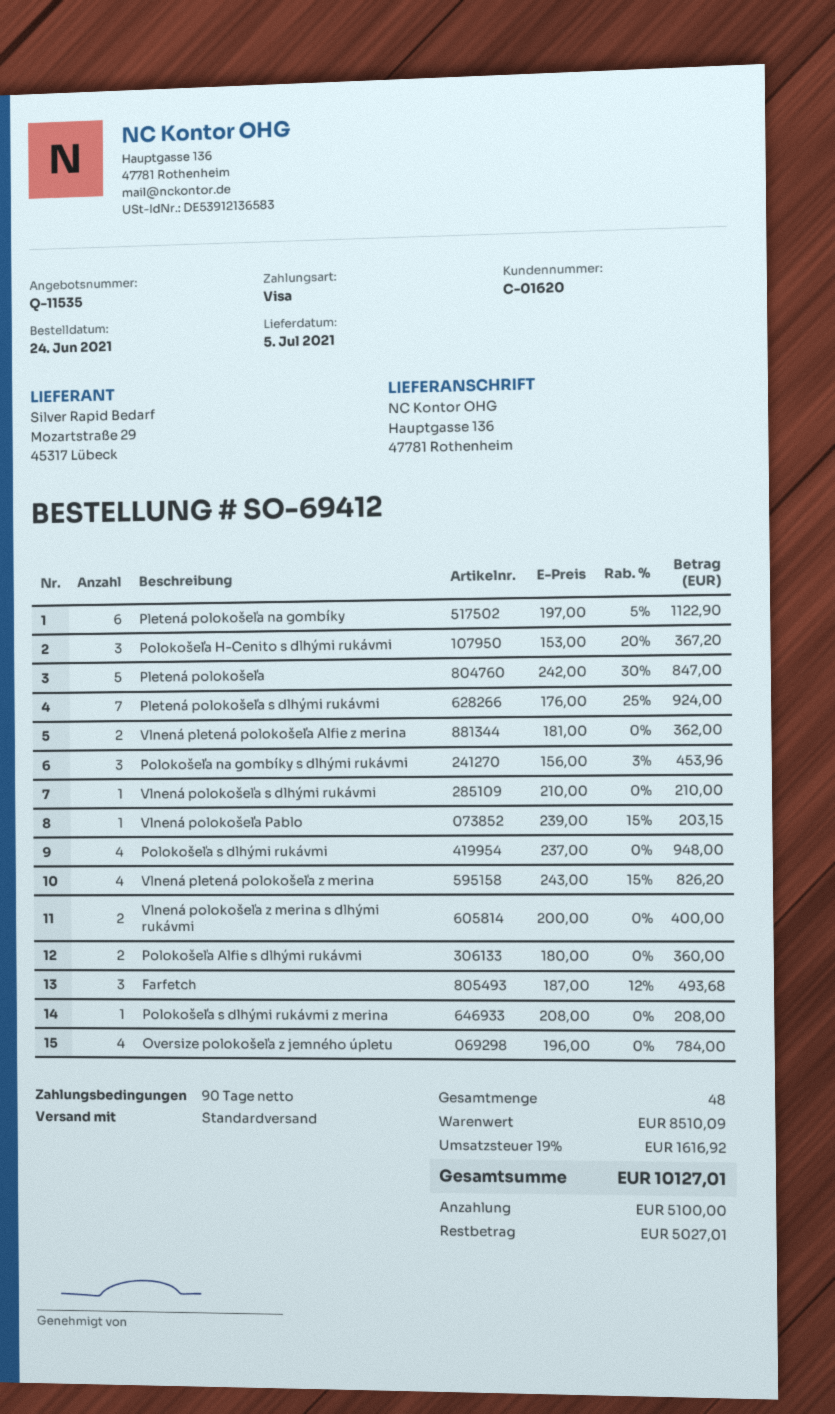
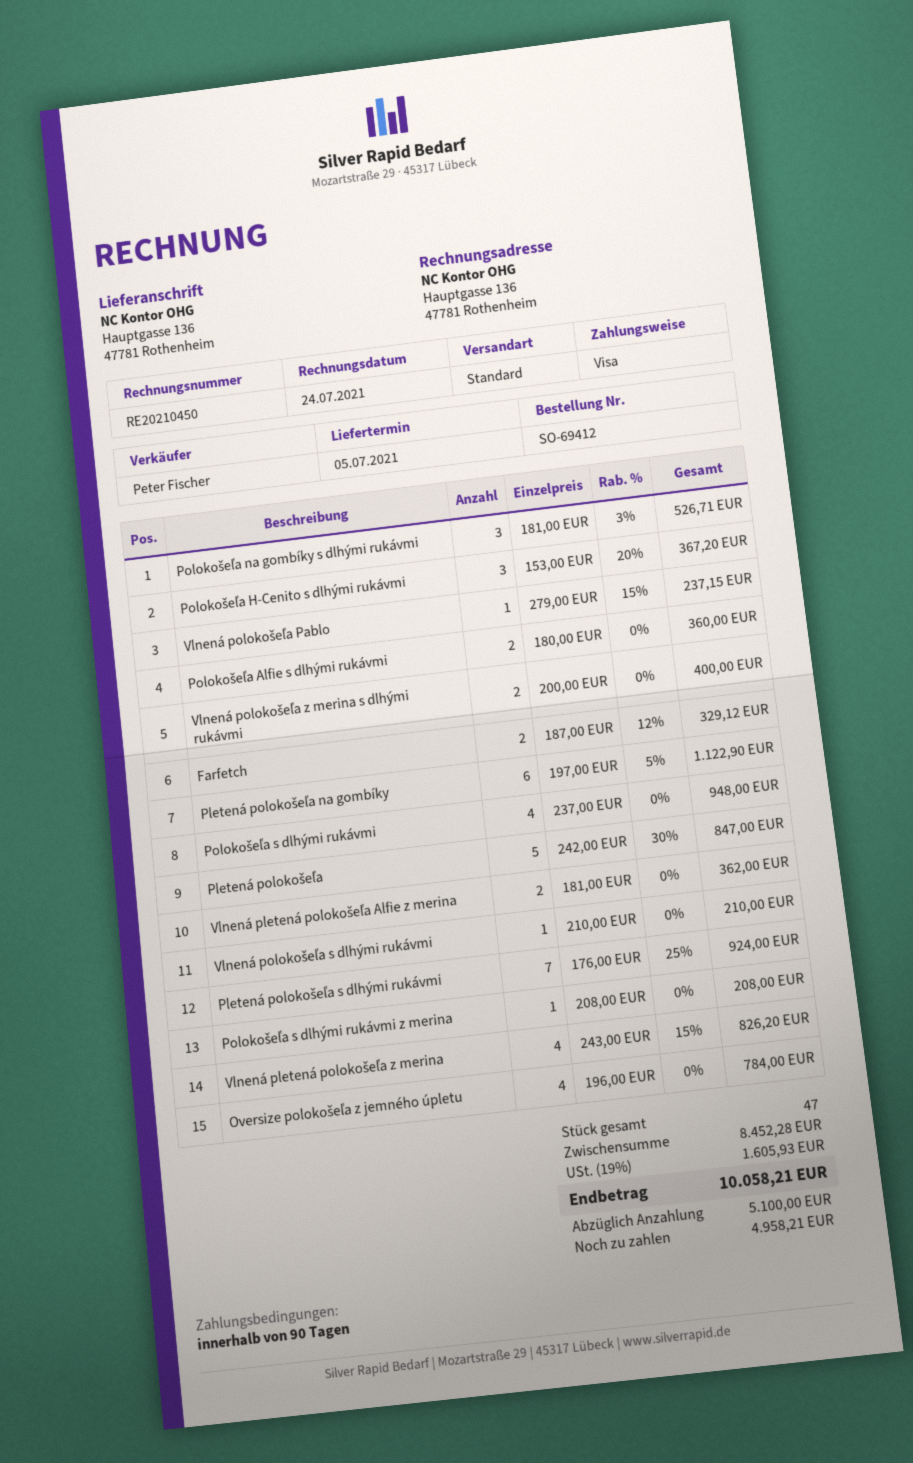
Polokošeľa na gombíky s dlhými rukávmi: 3 x 156.00 - 3% = 453.96 -> 3 x 181.00 - 3% = 526.71
Vlnená polokošeľa Pablo: 1 x 239.00 - 15% = 203.15 -> 1 x 279.00 - 15% = 237.15
Farfetch: 3 x 187.00 - 12% = 493.68 -> 2 x 187.00 - 12% = 329.12
total quantity: 48 -> 47
subtotal: 8510.09 -> 8452.28
tax: 19% = 1616.92 -> 19% = 1605.93
total: 10127.01 -> 10058.21
balance: 5027.01 -> 4958.21

